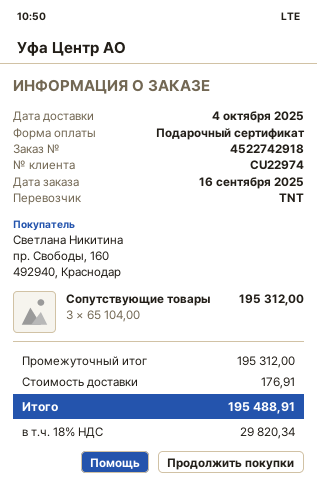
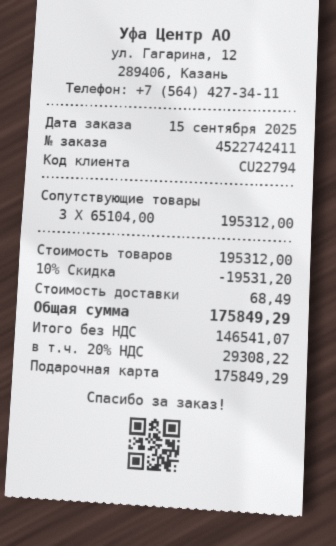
order number: 4522742918 -> 4522742411
order date: 2025-09-16 -> 2025-09-15
customer number: CU22974 -> CU22794
discount: none -> 10% = 19531.20
shipping: 176.91 -> 68.49
tax: 18% = 29820.34 -> 20% = 29308.22
total: 195488.91 -> 175849.29

